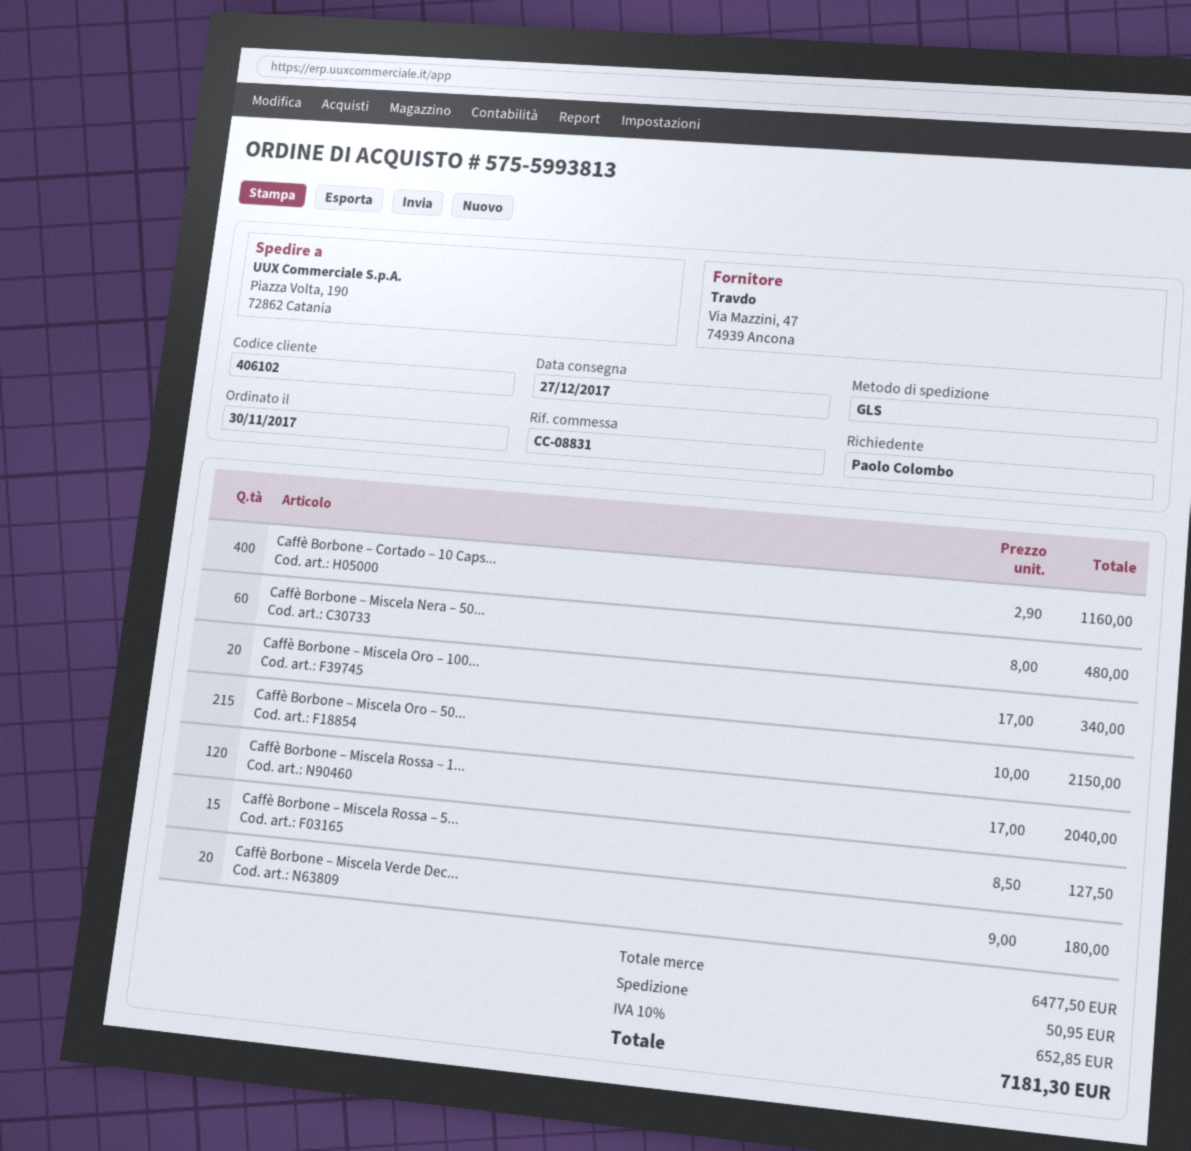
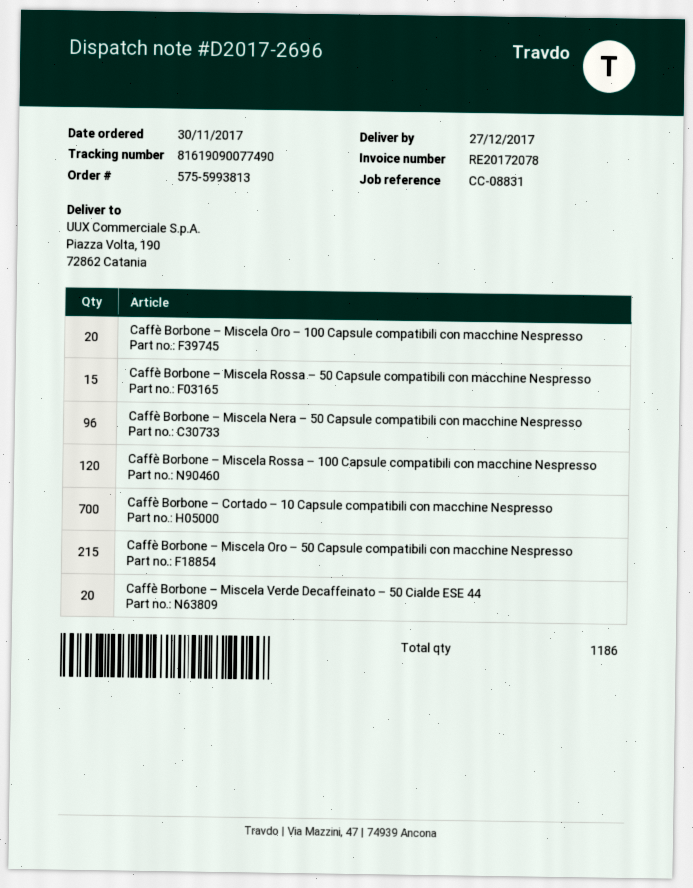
Caffè Borbone – Cortado – 10 Caps...: 400 -> 700
Caffè Borbone – Miscela Nera – 50...: 60 -> 96

